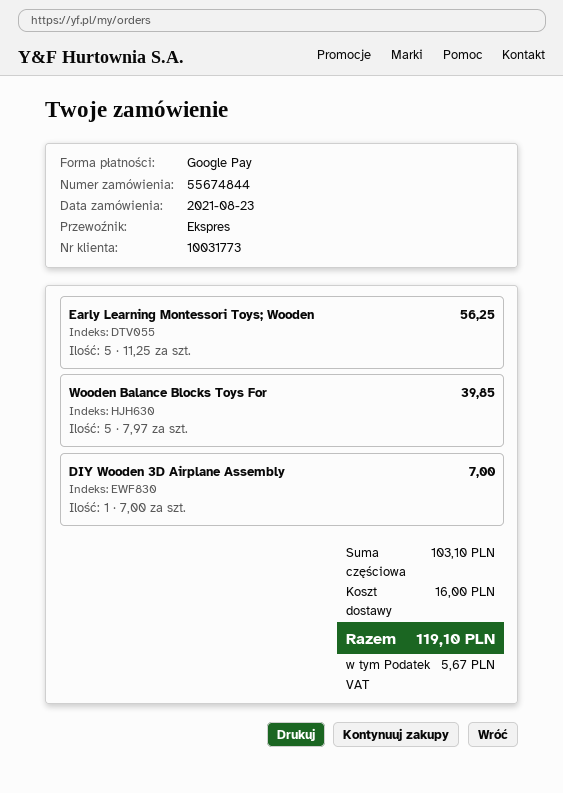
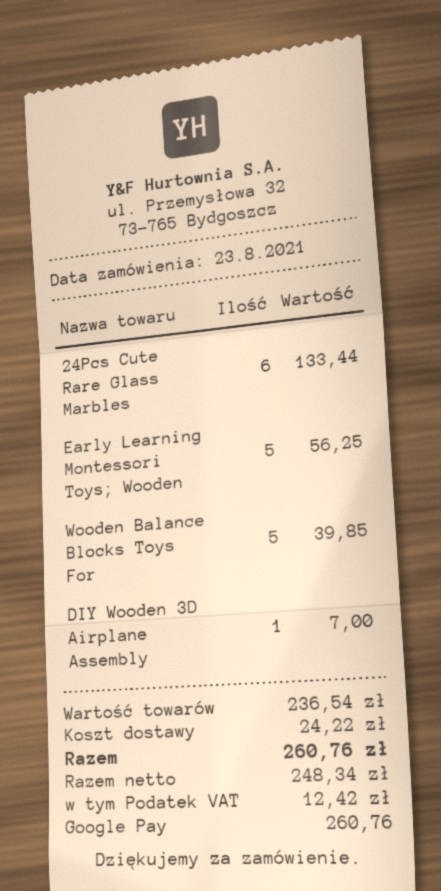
24Pcs Cute Rare Glass Marbles: none -> 6 for 133.44
subtotal: 103.10 -> 236.54
shipping: 16.00 -> 24.22
tax: 5.67 -> 12.42
total: 119.10 -> 260.76

